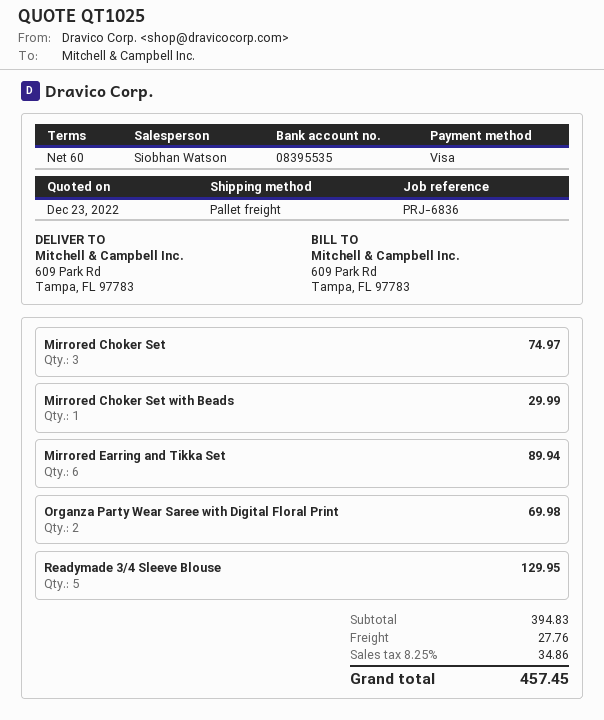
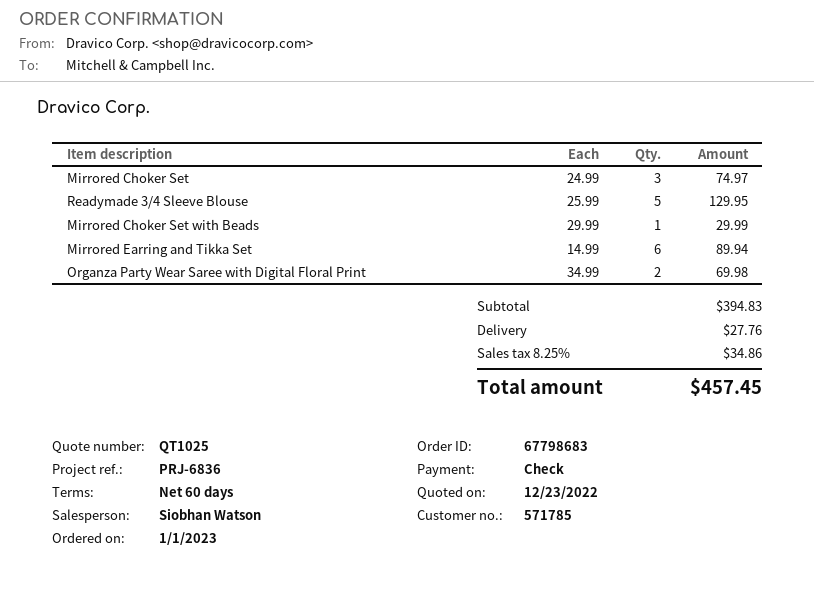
payment method: Visa -> cheque

